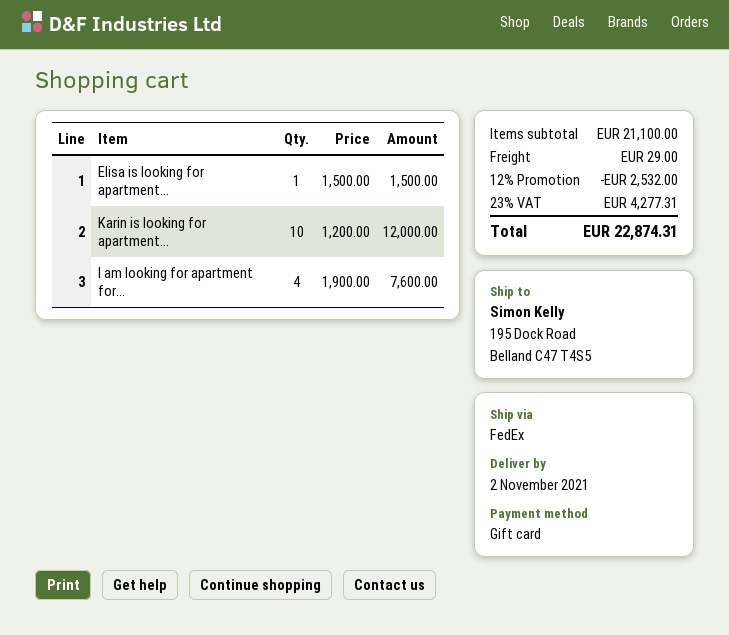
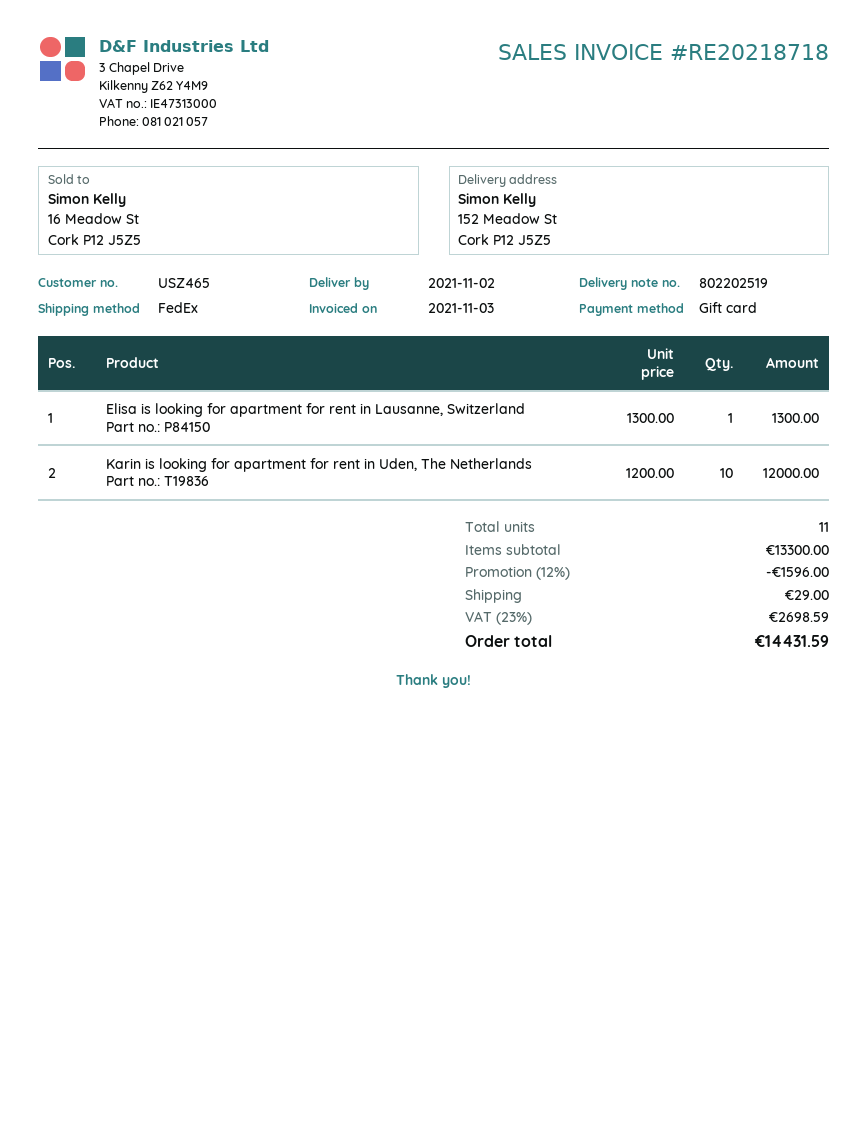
ship to: 195 Dock Road, Belland C47 T4S5 -> 152 Meadow St, Cork P12 J5Z5
Elisa is looking for apartment...: 1 x 1500.00 = 1500.00 -> 1 x 1300.00 = 1300.00
I am looking for apartment for...: 4 x 1900.00 = 7600.00 -> none
subtotal: 21100.00 -> 13300.00
discount: 12% = 2532.00 -> 12% = 1596.00
tax: 23% = 4277.31 -> 23% = 2698.59
total: 22874.31 -> 14431.59

